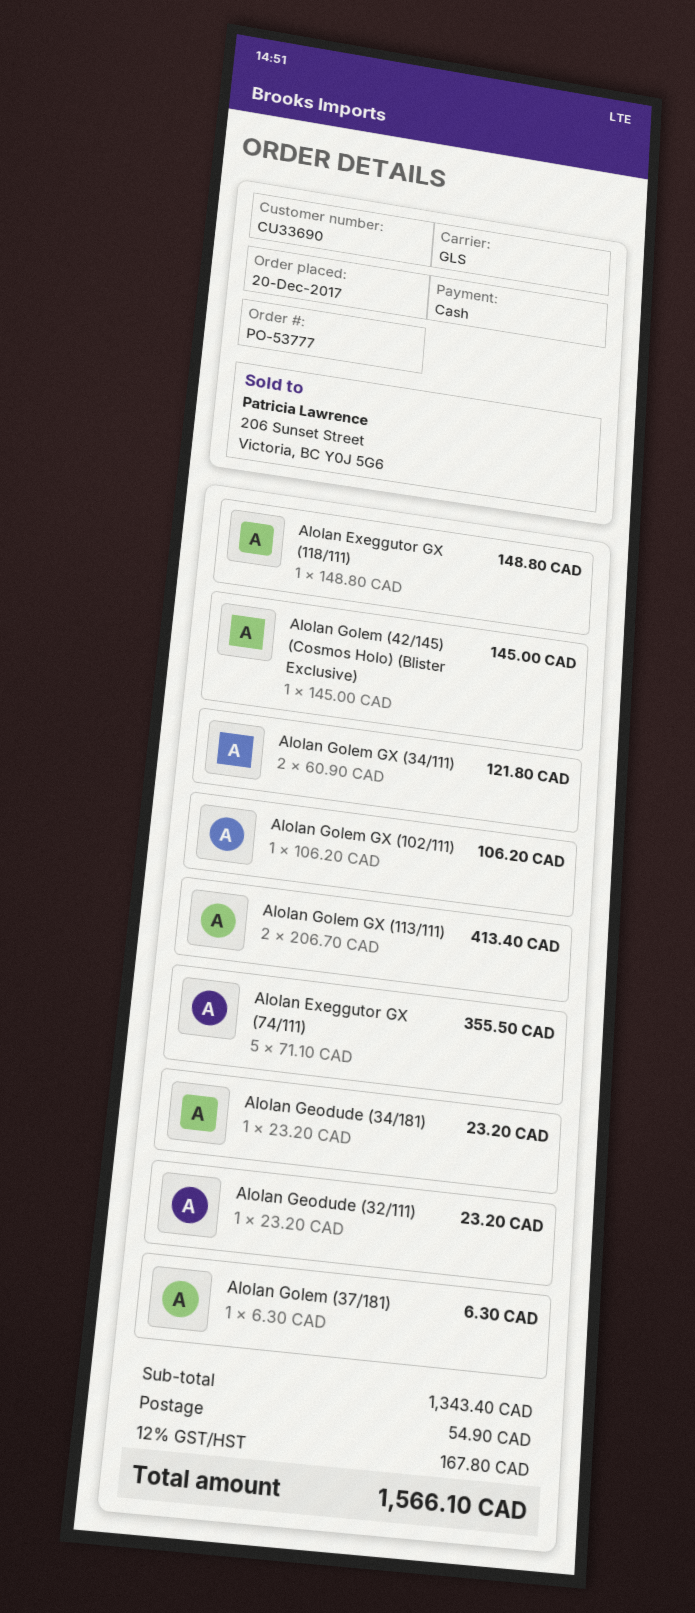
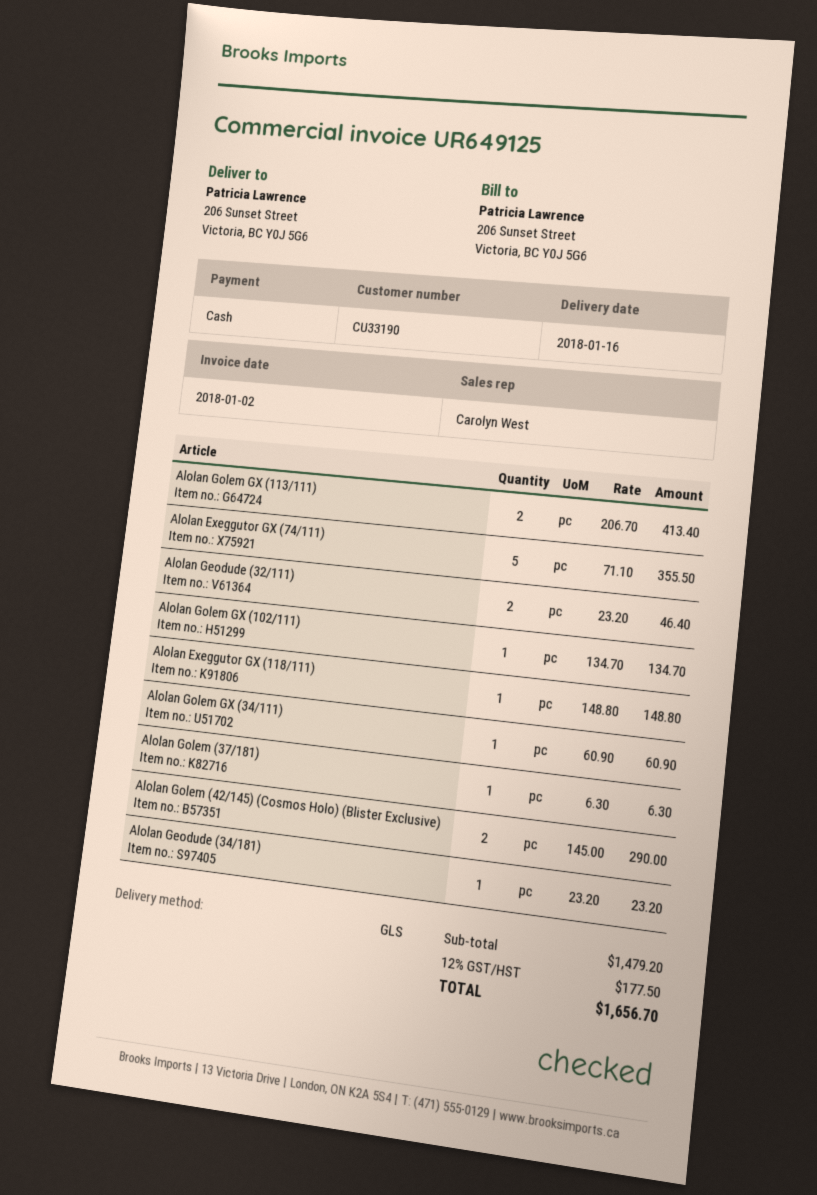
customer number: CU33690 -> CU33190
Alolan Golem (42/145) (Cosmos Holo) (Blister Exclusive): 1 x 145.00 = 145.00 -> 2 x 145.00 = 290.00
Alolan Golem GX (34/111): 2 x 60.90 = 121.80 -> 1 x 60.90 = 60.90
Alolan Golem GX (102/111): 1 x 106.20 = 106.20 -> 1 x 134.70 = 134.70
Alolan Geodude (32/111): 1 x 23.20 = 23.20 -> 2 x 23.20 = 46.40
subtotal: 1343.40 -> 1479.20
shipping: 54.90 -> none
tax: 12% = 167.80 -> 12% = 177.50
total: 1566.10 -> 1656.70

